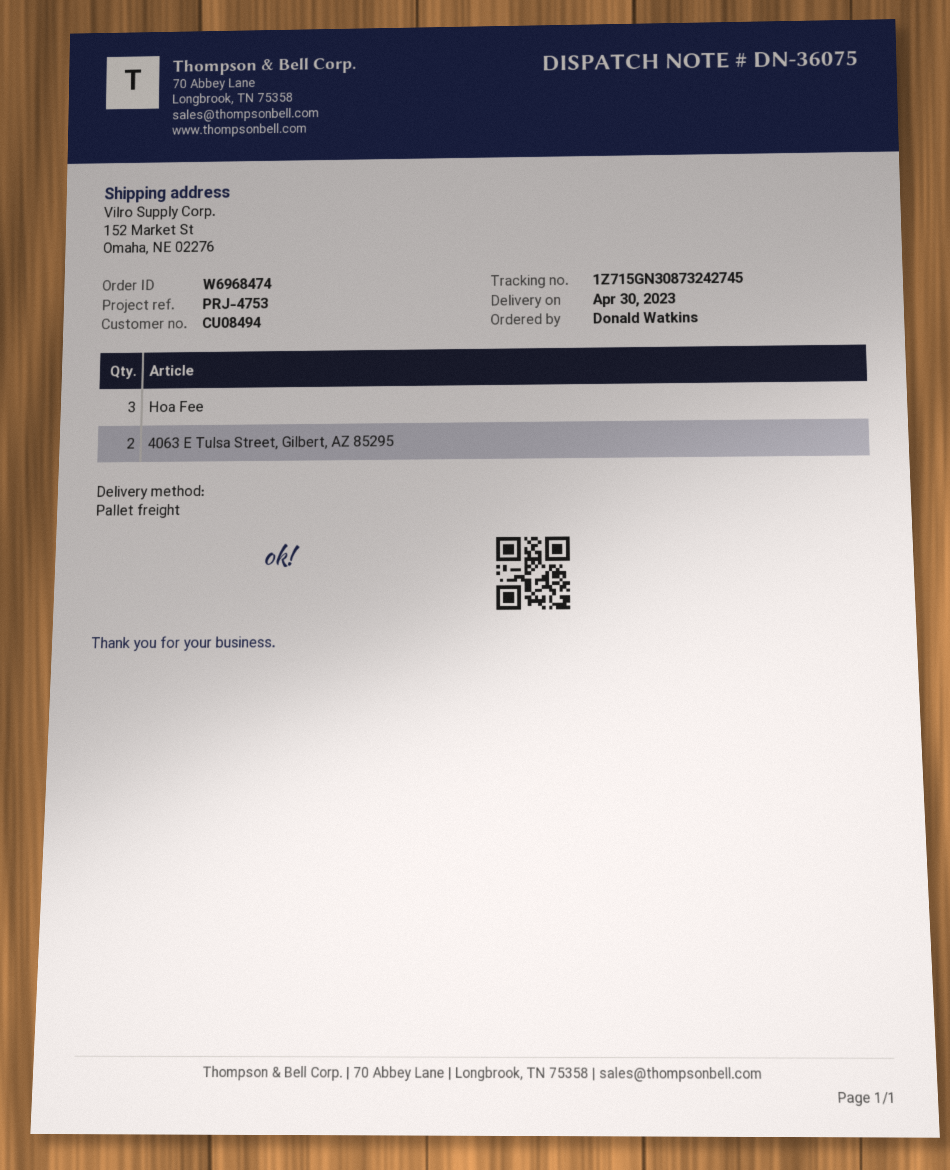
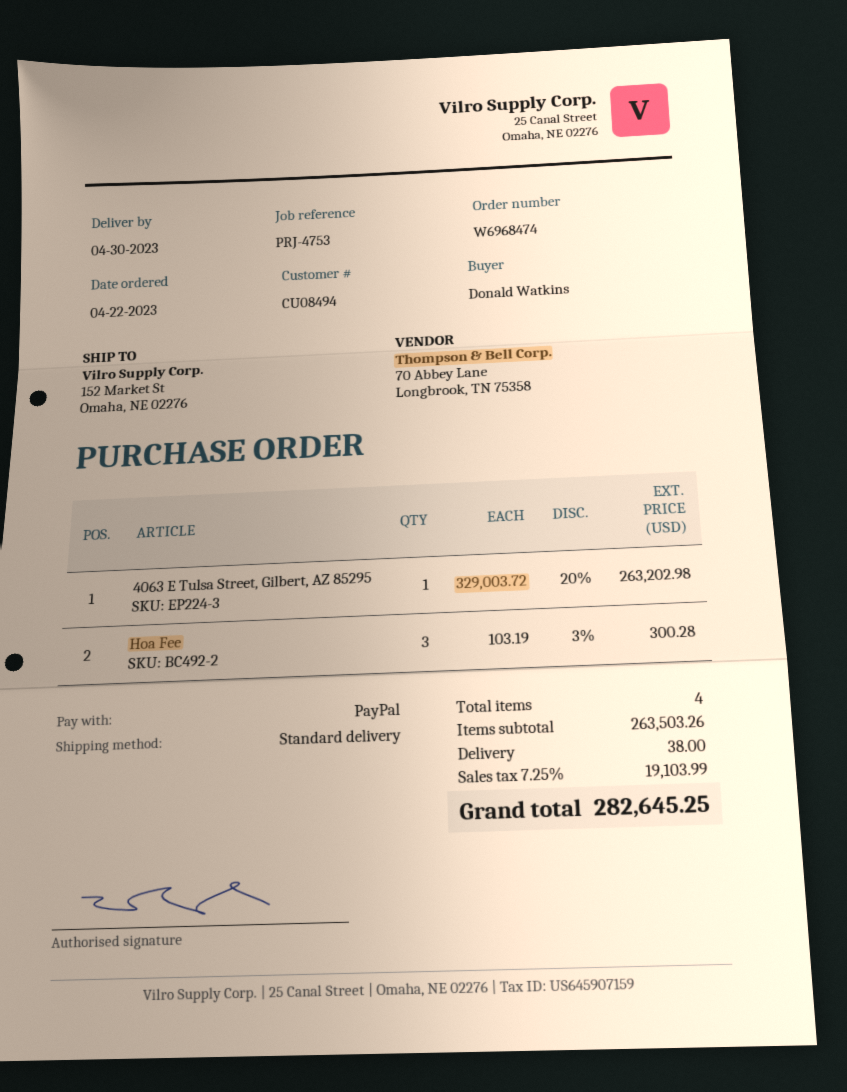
shipping method: pallet freight -> standard
4063 E Tulsa Street, Gilbert, AZ 85295: 2 -> 1

